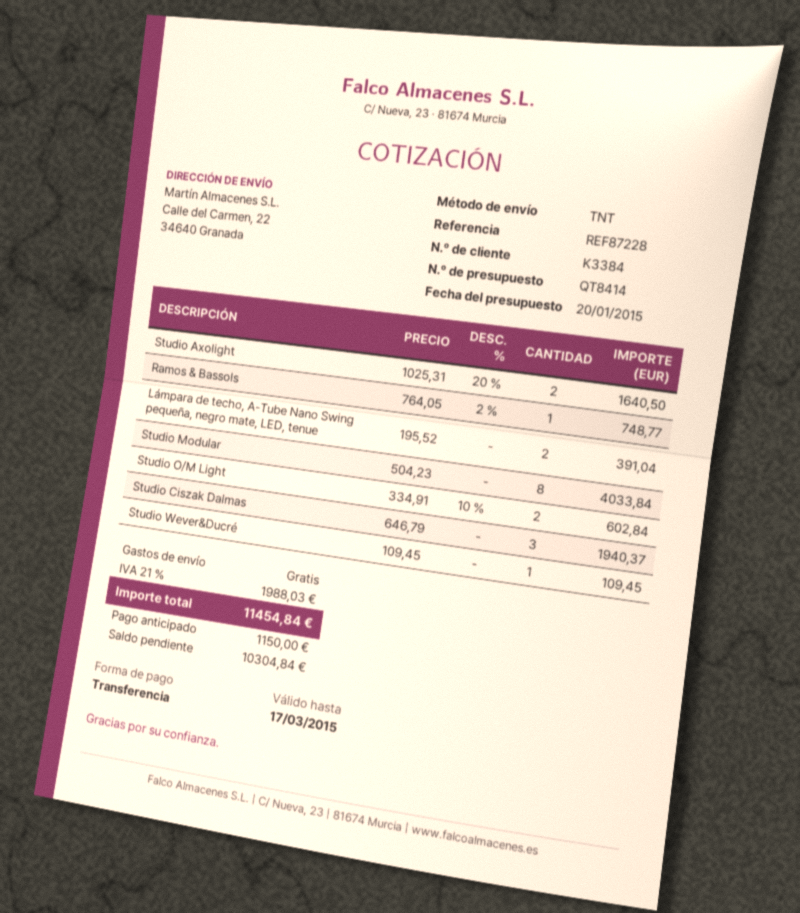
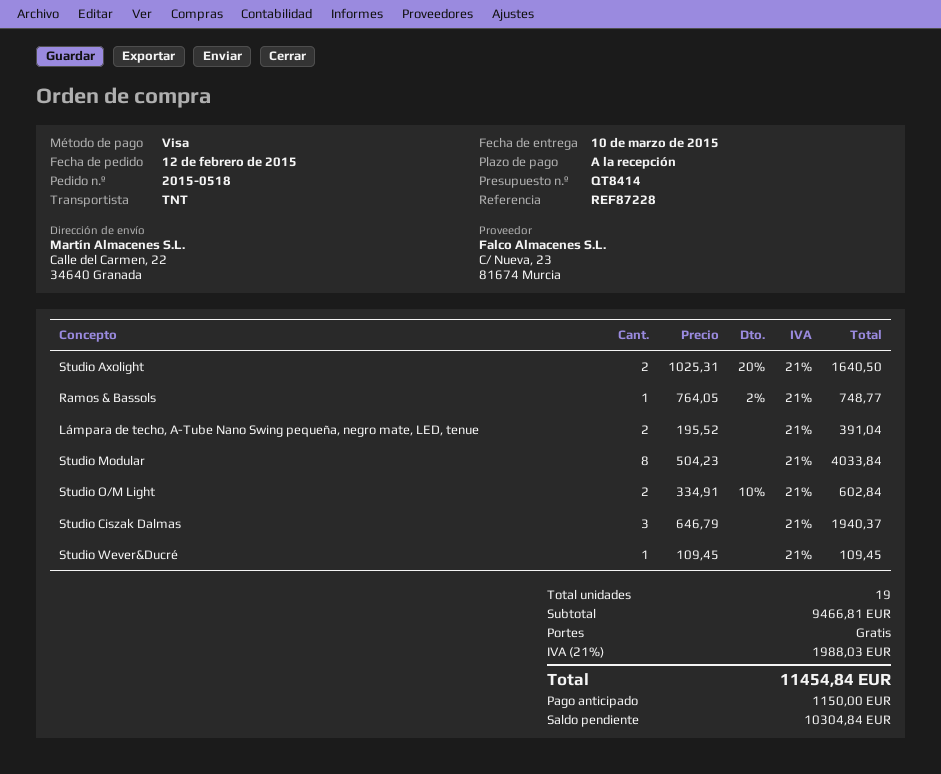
payment method: bank transfer -> Visa

